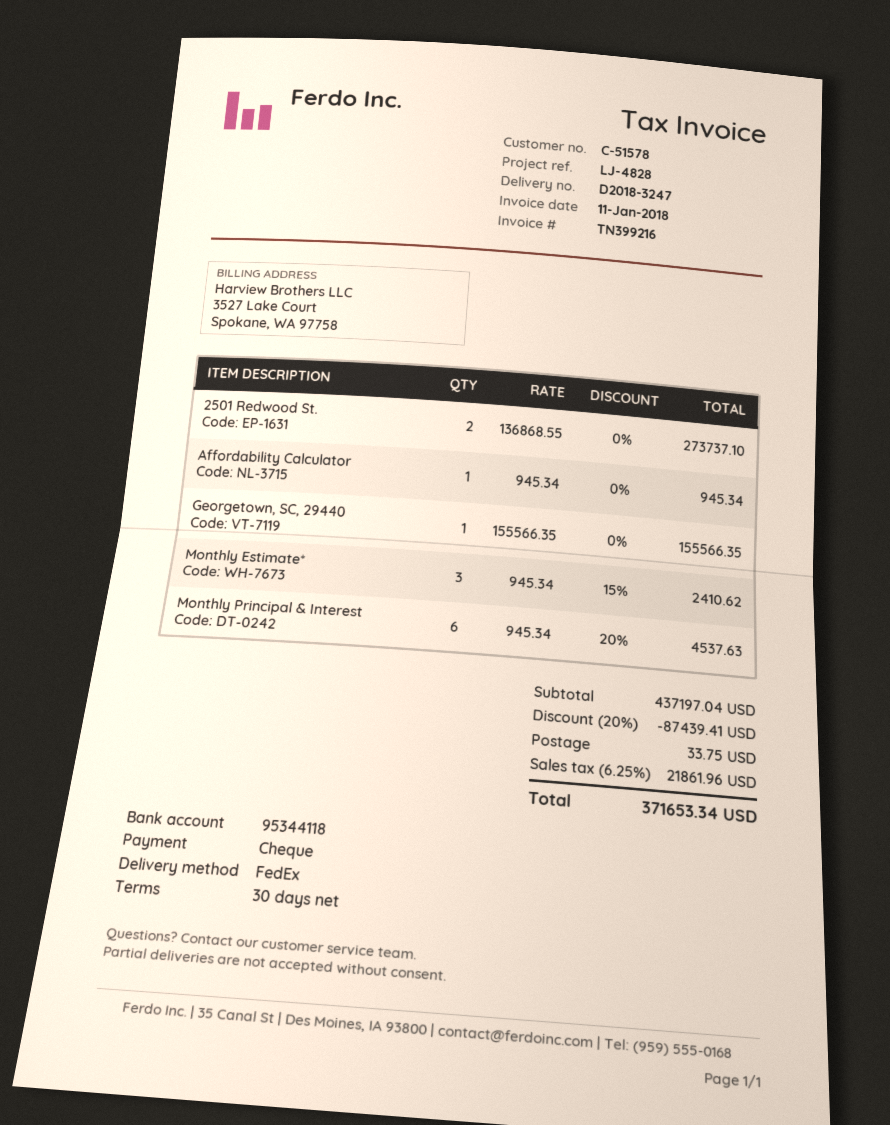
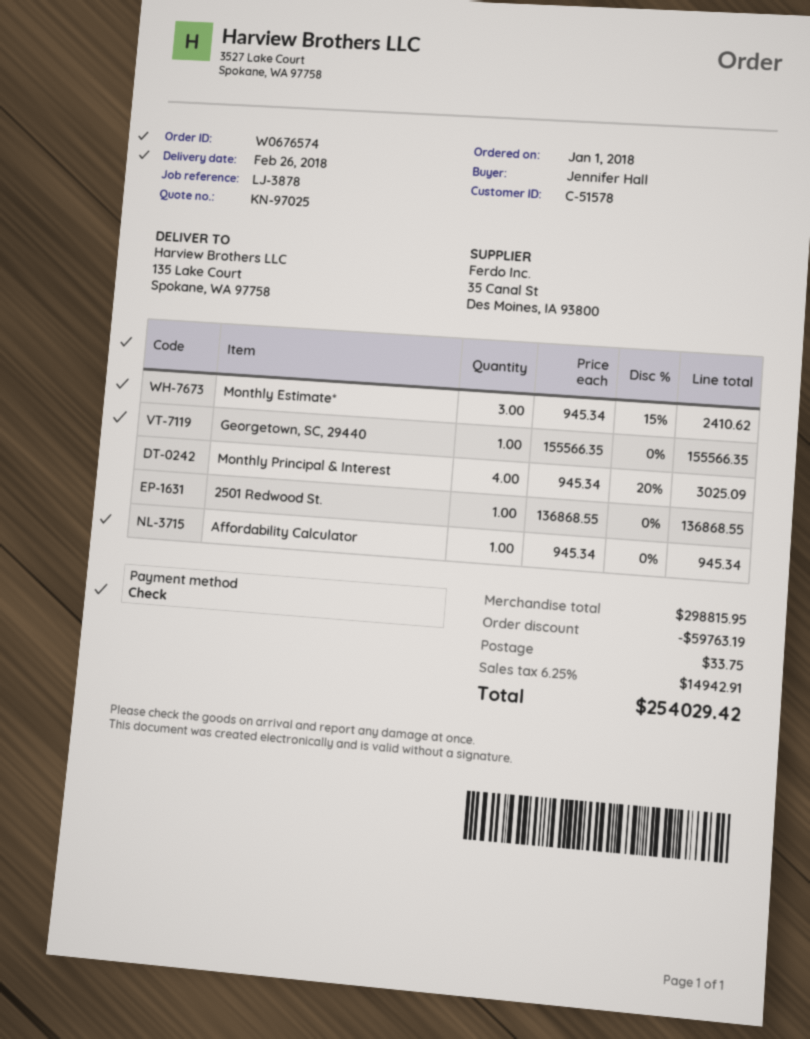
reference: LJ-4828 -> LJ-3878
2501 Redwood St.: 2 x 136868.55 = 273737.10 -> 1 x 136868.55 = 136868.55
Monthly Principal & Interest: 6 x 945.34 - 20% = 4537.63 -> 4 x 945.34 - 20% = 3025.09
subtotal: 437197.04 -> 298815.95
discount: 87439.41 -> 59763.19
tax: 6.25% = 21861.96 -> 6.25% = 14942.91
total: 371653.34 -> 254029.42

